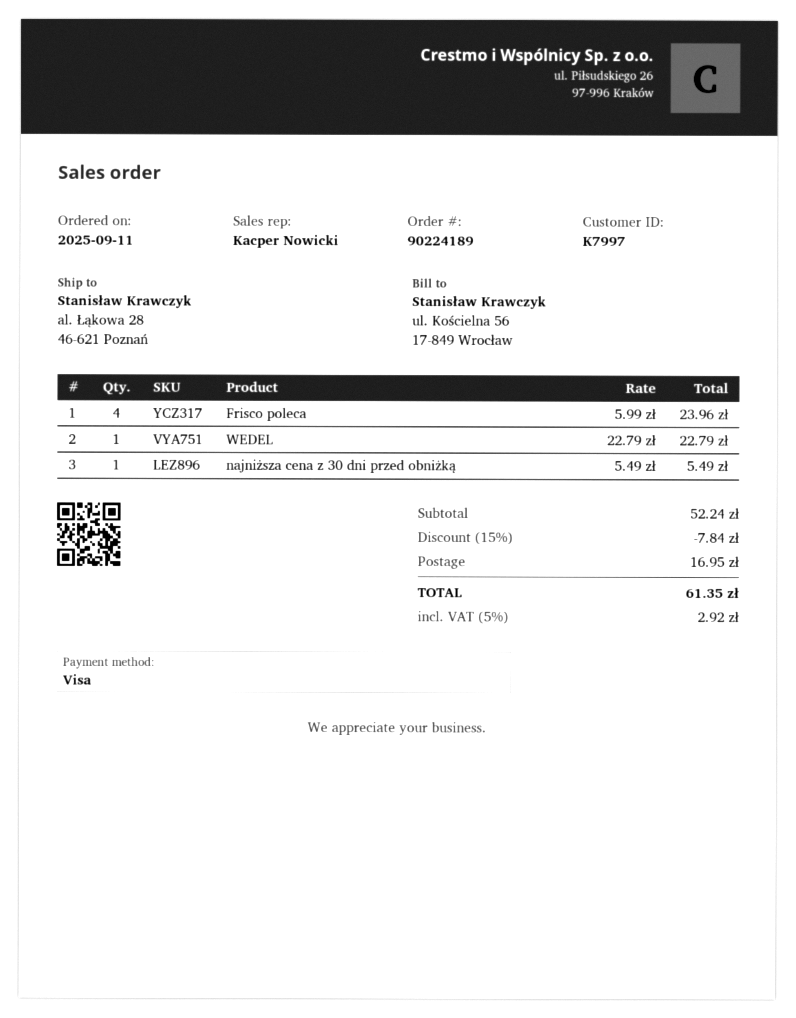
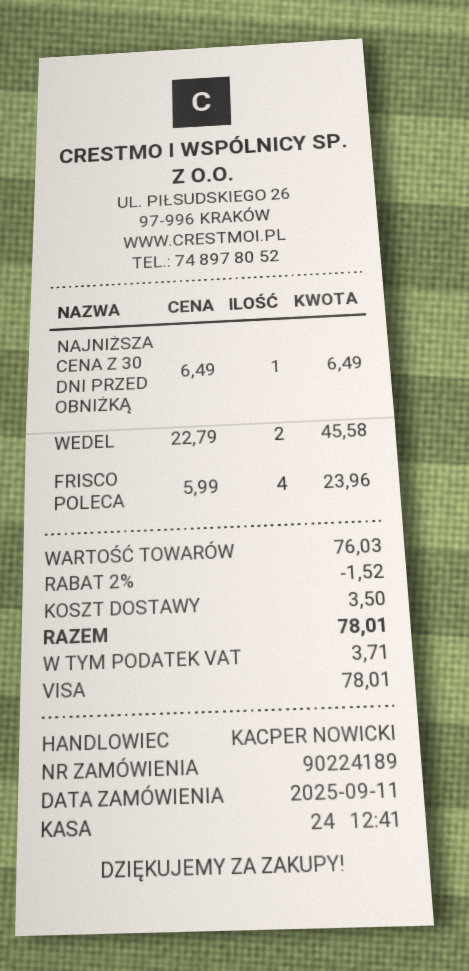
WEDEL: 1 x 22.79 = 22.79 -> 2 x 22.79 = 45.58
najniższa cena z 30 dni przed obniżką: 1 x 5.49 = 5.49 -> 1 x 6.49 = 6.49
subtotal: 52.24 -> 76.03
discount: 15% = 7.84 -> 2% = 1.52
shipping: 16.95 -> 3.50
tax: 2.92 -> 3.71
total: 61.35 -> 78.01

